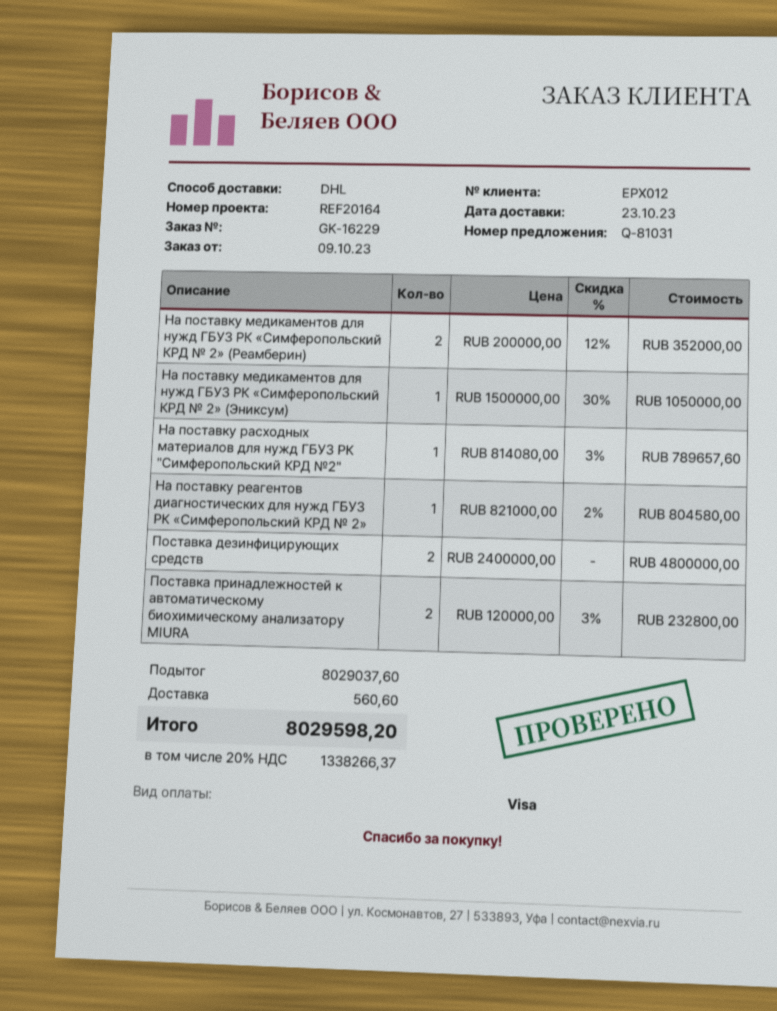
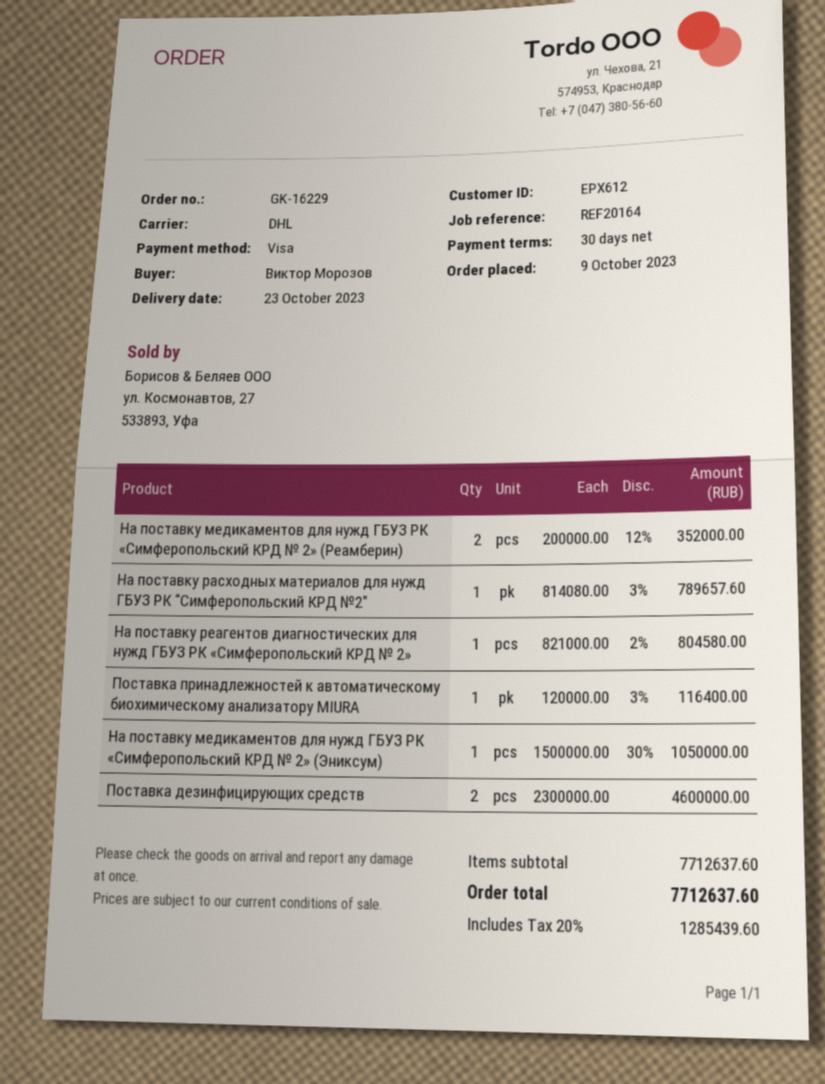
customer number: EPX012 -> EPX612
Поставка дезинфицирующих средств: 2 x 2400000.00 = 4800000.00 -> 2 x 2300000.00 = 4600000.00
Поставка принадлежностей к автоматическому биохимическому анализатору MIURA: 2 x 120000.00 - 3% = 232800.00 -> 1 x 120000.00 - 3% = 116400.00
subtotal: 8029037.60 -> 7712637.60
shipping: 560.60 -> none
tax: 20% = 1338266.37 -> 20% = 1285439.60
total: 8029598.20 -> 7712637.60

